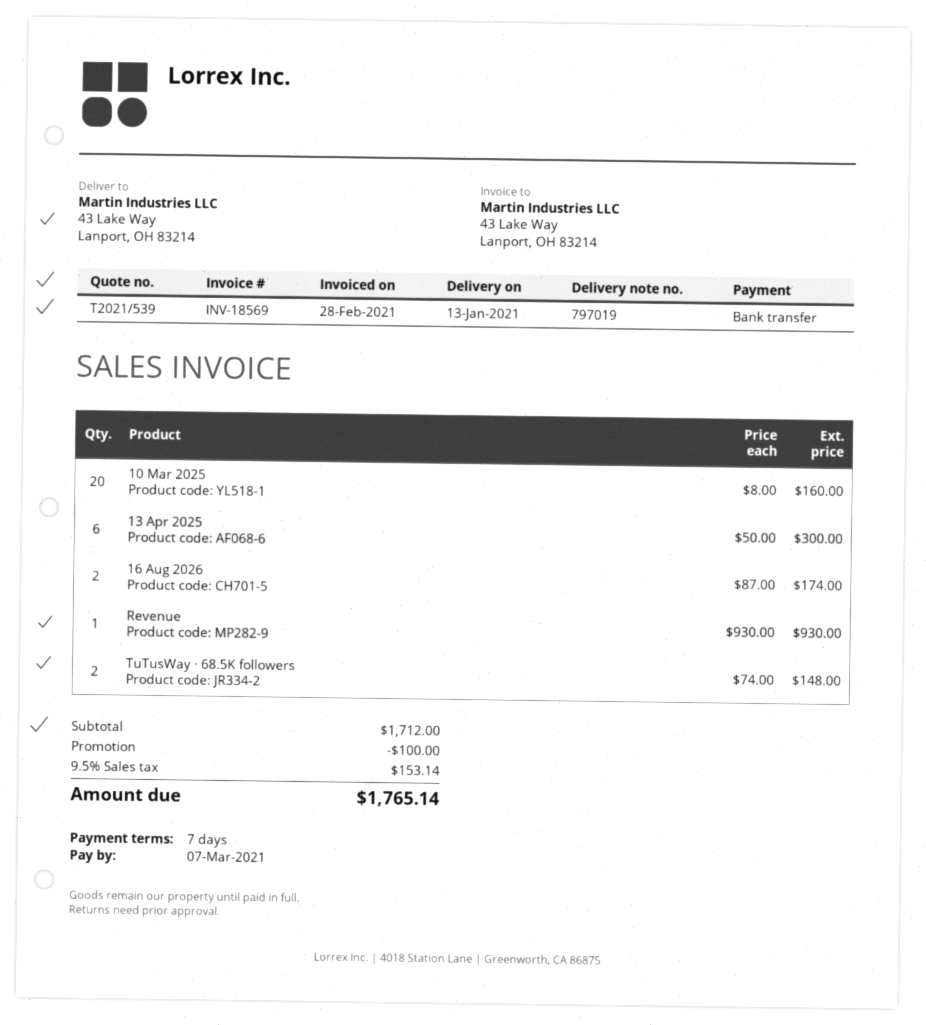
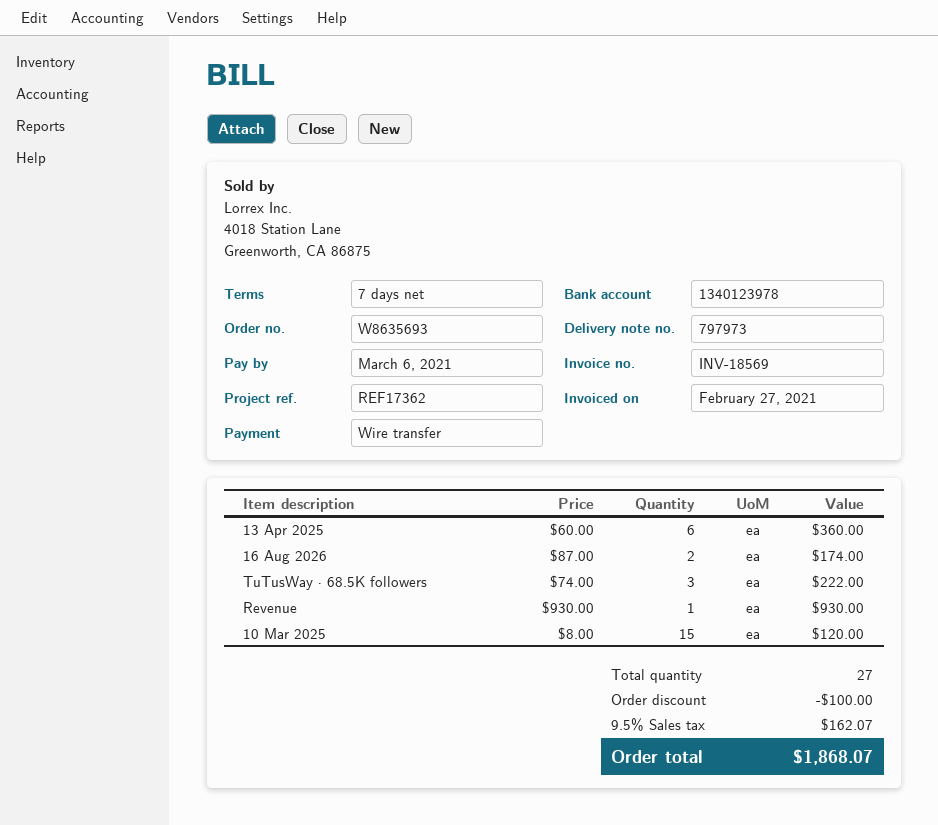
delivery note number: 797019 -> 797973
invoice date: 2021-02-28 -> 2021-02-27
due date: 2021-03-07 -> 2021-03-06
10 Mar 2025: 20 x 8.00 = 160.00 -> 15 x 8.00 = 120.00
13 Apr 2025: 6 x 50.00 = 300.00 -> 6 x 60.00 = 360.00
TuTusWay · 68.5K followers: 2 x 74.00 = 148.00 -> 3 x 74.00 = 222.00
tax: 9.5% = 153.14 -> 9.5% = 162.07
total: 1765.14 -> 1868.07

